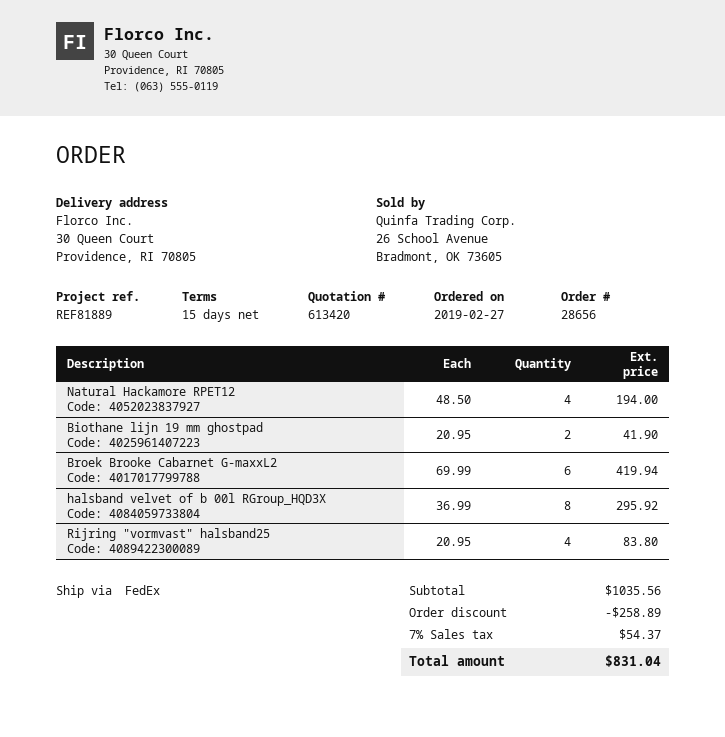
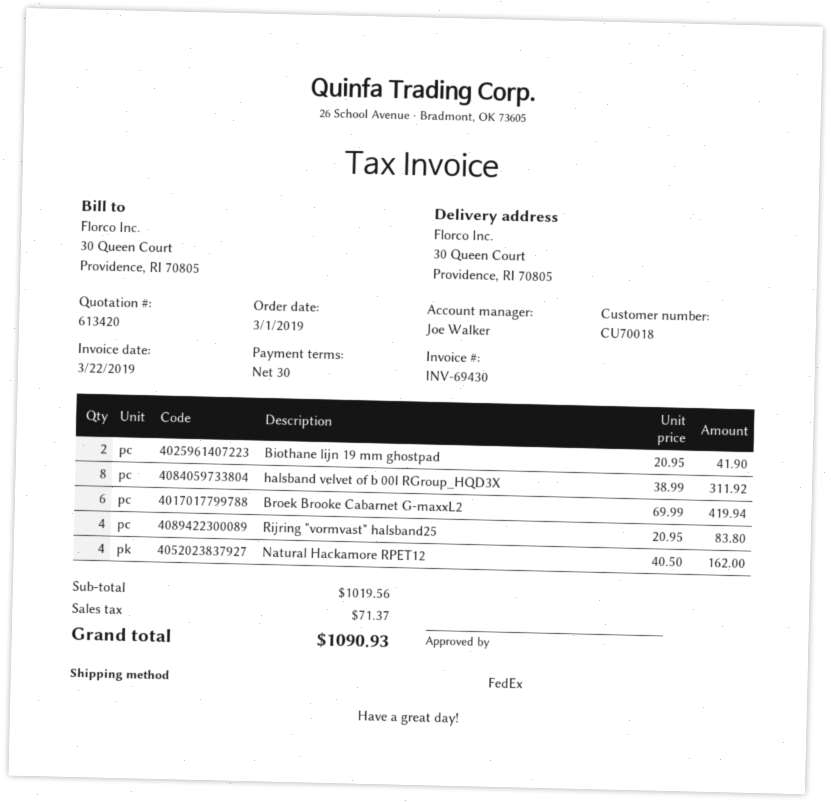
order date: 2019-02-27 -> 2019-03-01
payment terms: 15 days -> 30 days
Natural Hackamore RPET12: 4 x 48.50 = 194.00 -> 4 x 40.50 = 162.00
halsband velvet of b 00l RGroup_HQD3X: 8 x 36.99 = 295.92 -> 8 x 38.99 = 311.92
subtotal: 1035.56 -> 1019.56
discount: 258.89 -> none
tax: 54.37 -> 71.37
total: 831.04 -> 1090.93

